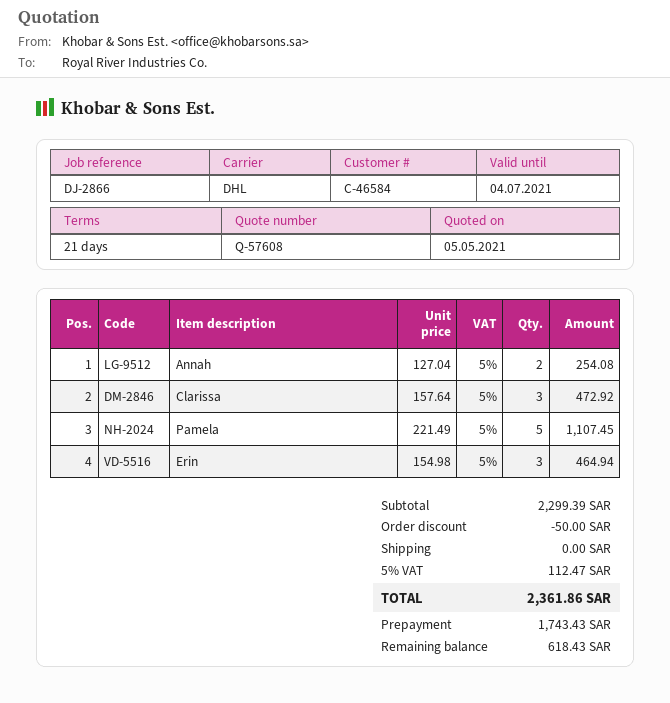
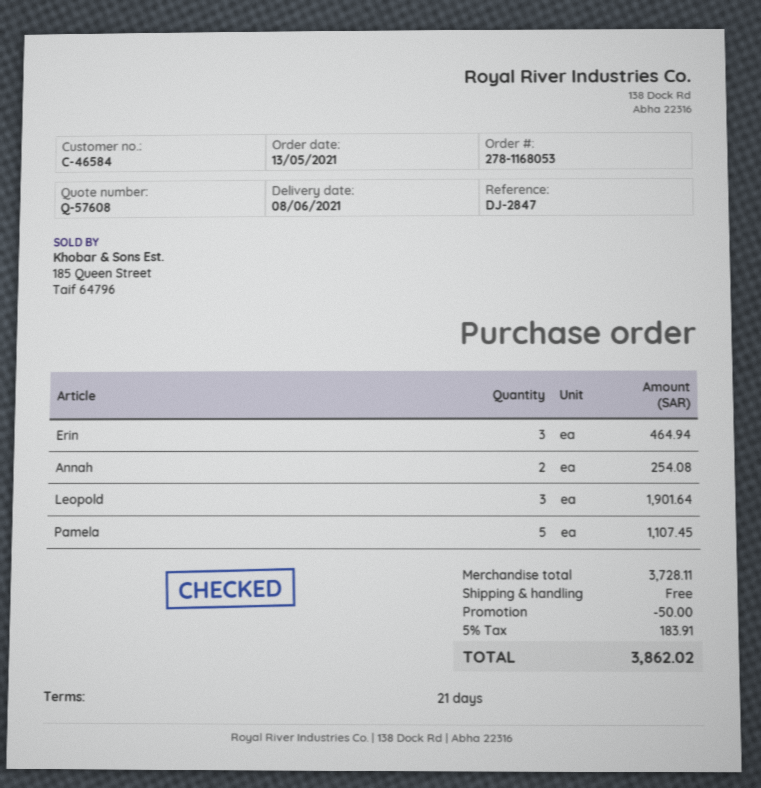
reference: DJ-2866 -> DJ-2847
Clarissa: 3 for 472.92 -> none
Leopold: none -> 3 for 1901.64
subtotal: 2299.39 -> 3728.11
tax: 5% = 112.47 -> 5% = 183.91
total: 2361.86 -> 3862.02

